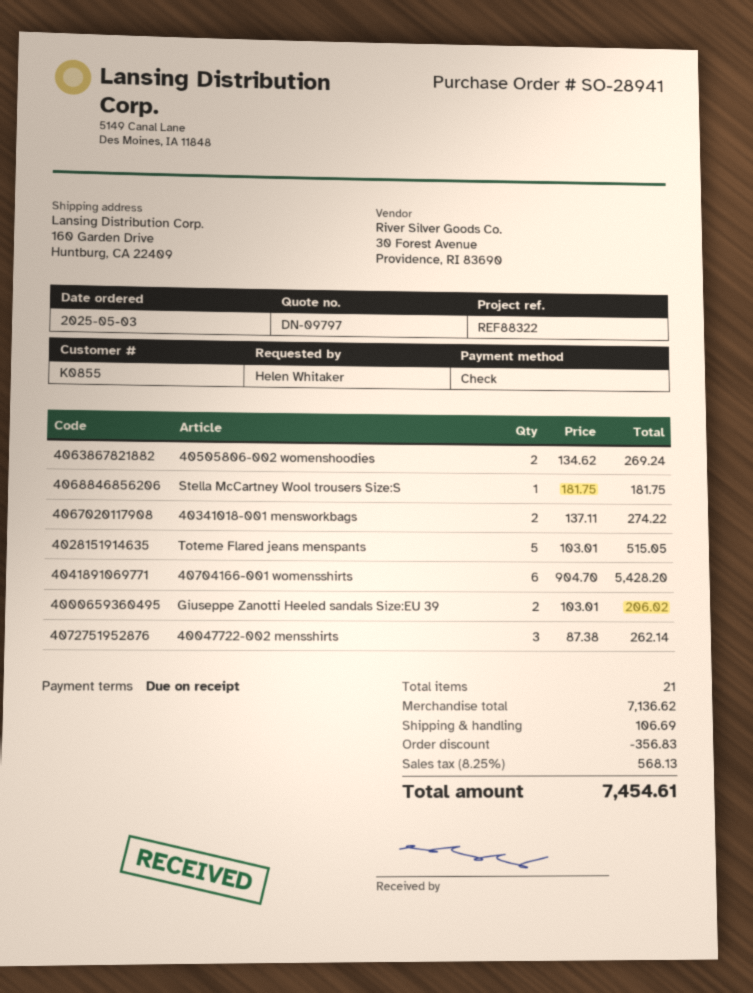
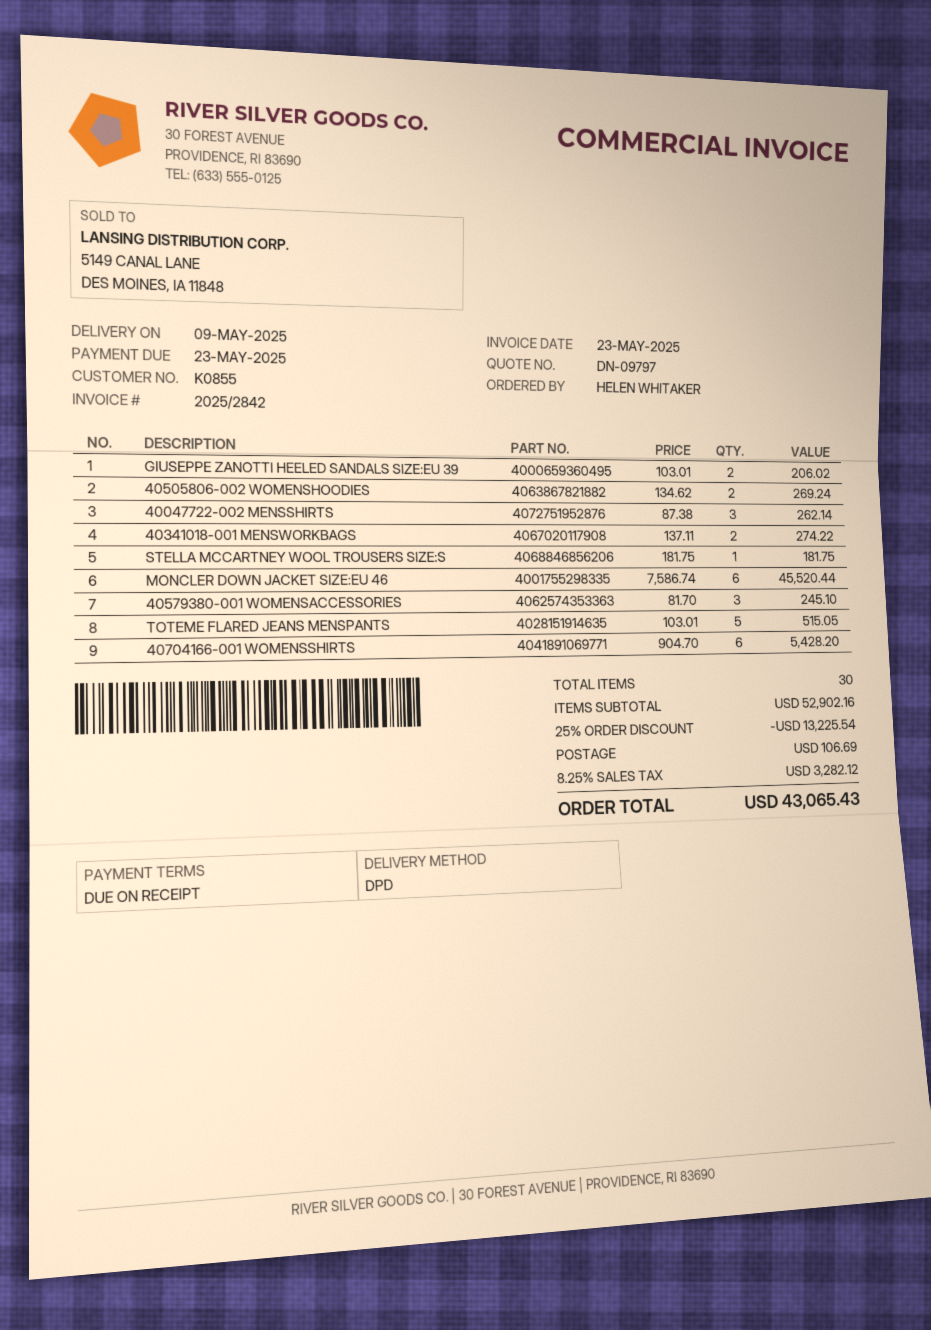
MONCLER DOWN JACKET SIZE:EU 46: none -> 6 x 7586.74 = 45520.44
40579380-001 WOMENSACCESSORIES: none -> 3 x 81.70 = 245.10
total quantity: 21 -> 30
subtotal: 7136.62 -> 52902.16
discount: 356.83 -> 13225.54
tax: 8.25% = 568.13 -> 8.25% = 3282.12
total: 7454.61 -> 43065.43

